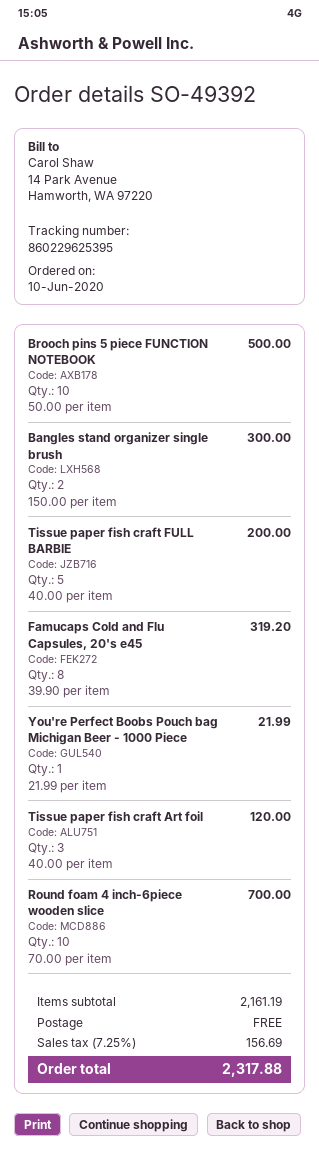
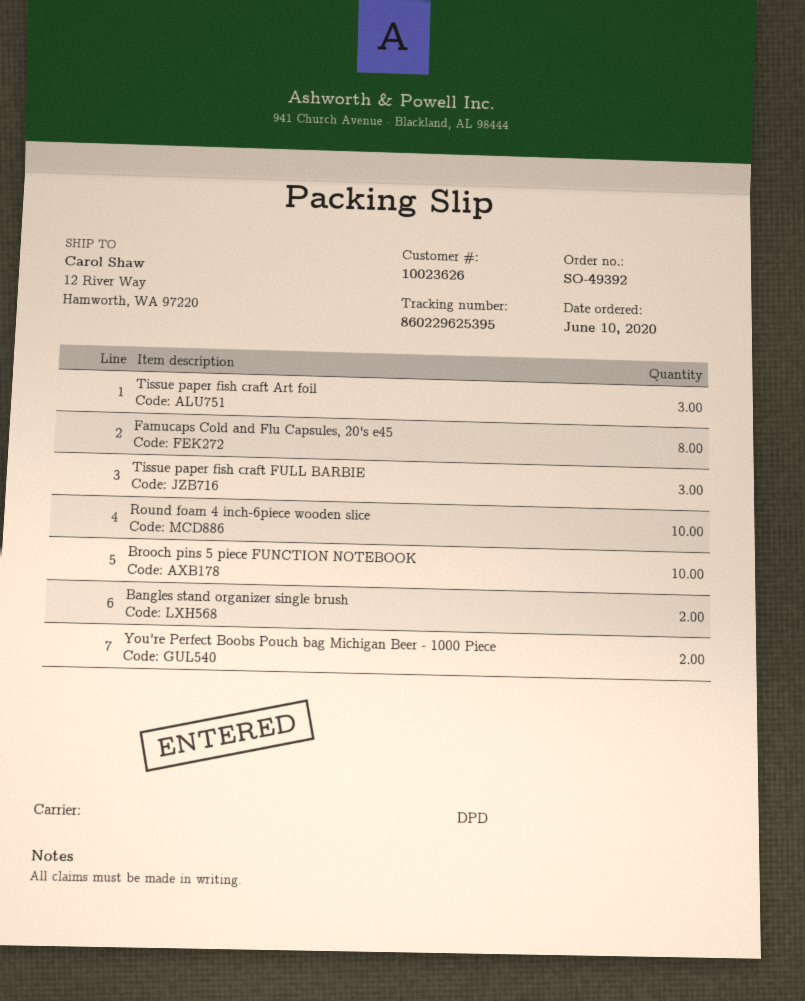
Tissue paper fish craft FULL BARBIE: 5 -> 3
You're Perfect Boobs Pouch bag Michigan Beer - 1000 Piece: 1 -> 2

